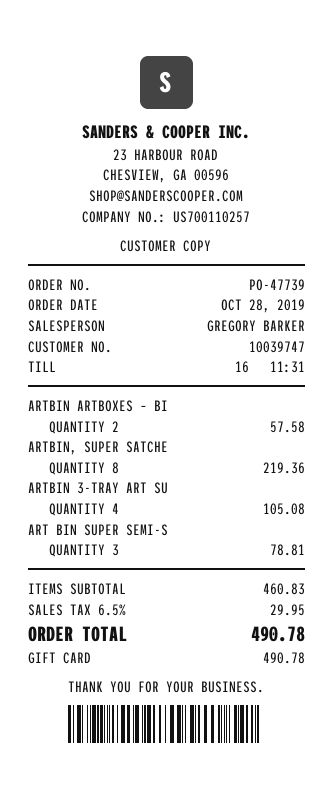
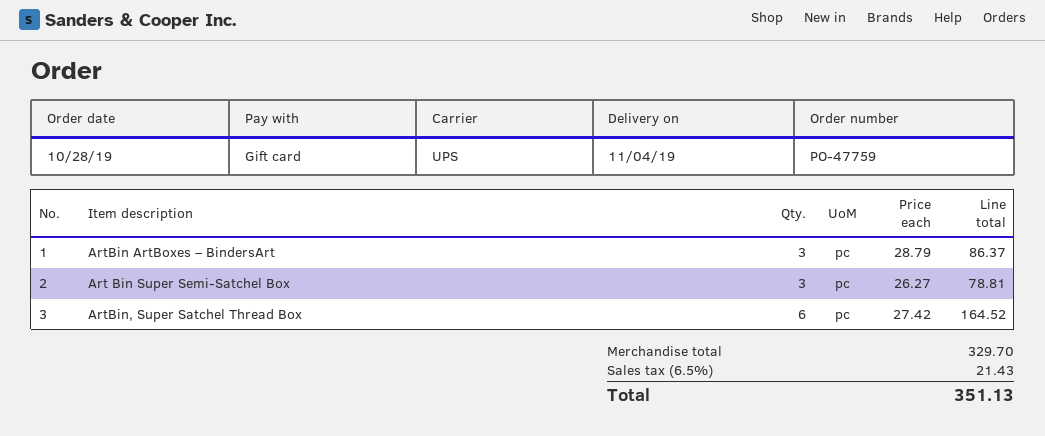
order number: PO-47739 -> PO-47759
ARTBIN ARTBOXES – BI: 2 for 57.58 -> 3 for 86.37
ARTBIN, SUPER SATCHE: 8 for 219.36 -> 6 for 164.52
ARTBIN 3-TRAY ART SU: 4 for 105.08 -> none
subtotal: 460.83 -> 329.70
tax: 6.5% = 29.95 -> 6.5% = 21.43
total: 490.78 -> 351.13

